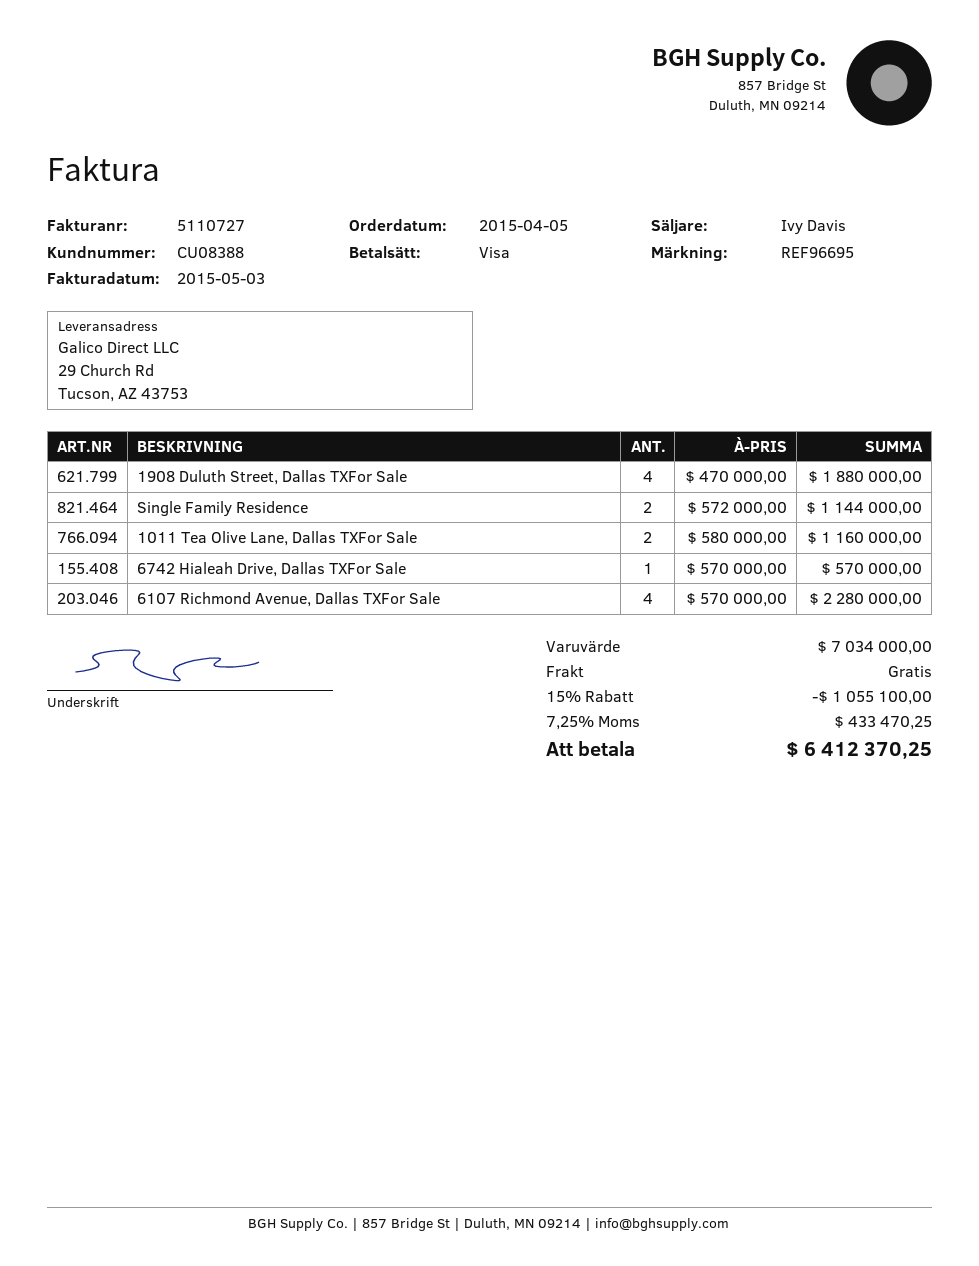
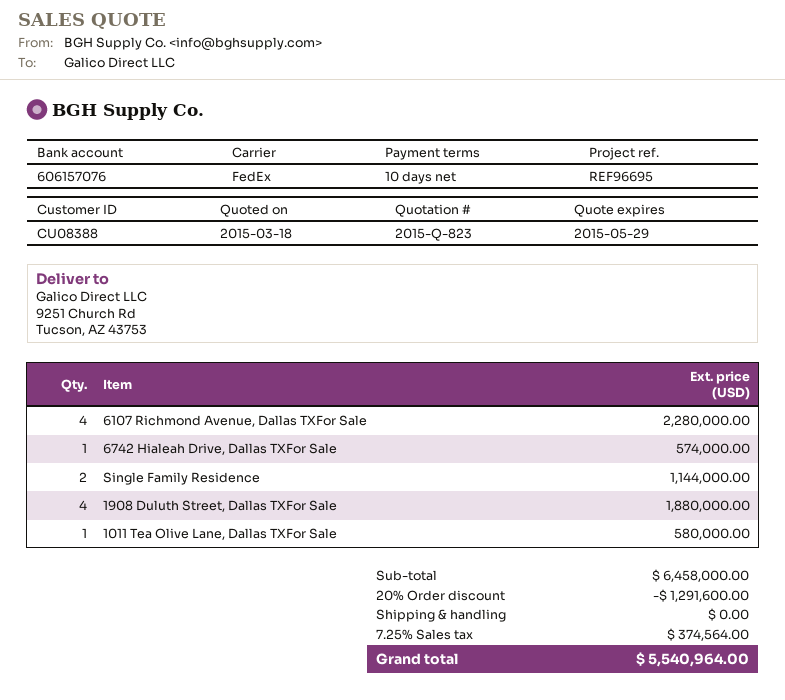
ship to: 29 Church Rd, Tucson, AZ 43753 -> 9251 Church Rd, Tucson, AZ 43753
1011 Tea Olive Lane, Dallas TXFor Sale: 2 for 1160000.00 -> 1 for 580000.00
6742 Hialeah Drive, Dallas TXFor Sale: 1 for 570000.00 -> 1 for 574000.00
subtotal: 7034000.00 -> 6458000.00
discount: 15% = 1055100.00 -> 20% = 1291600.00
tax: 7.25% = 433470.25 -> 7.25% = 374564.00
total: 6412370.25 -> 5540964.00

